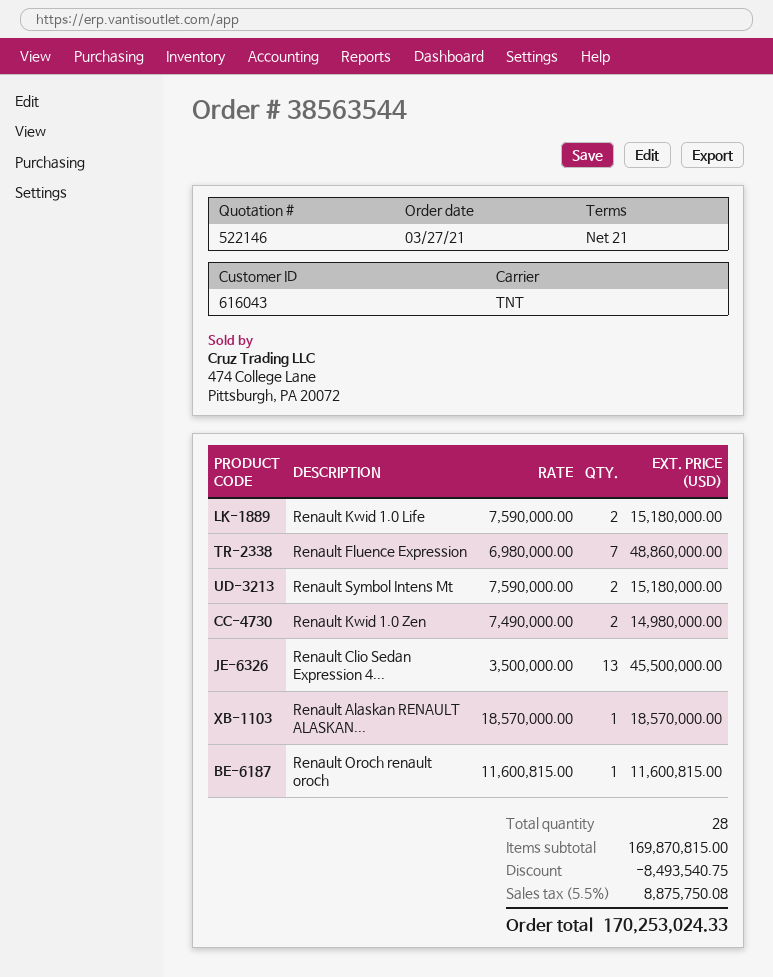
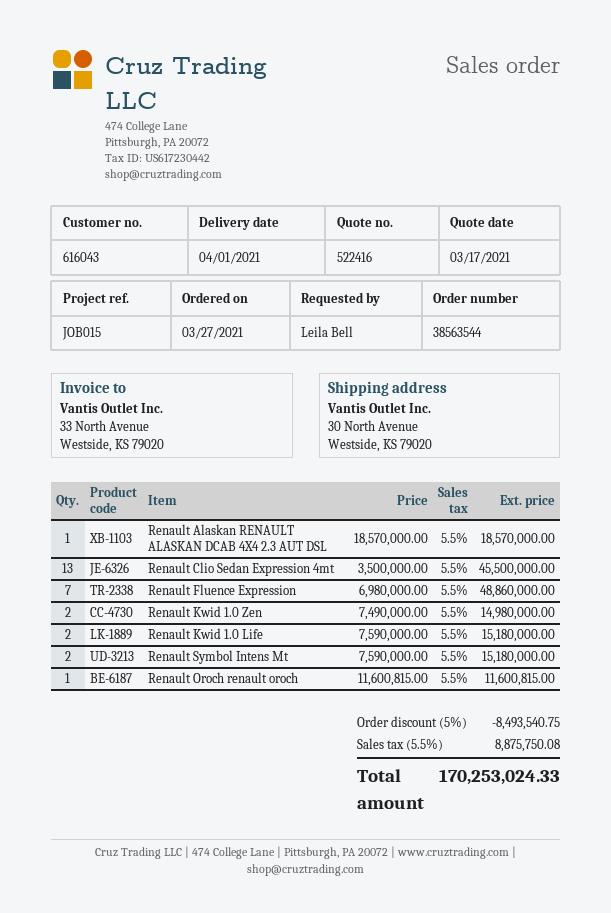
quote number: 522146 -> 522416

